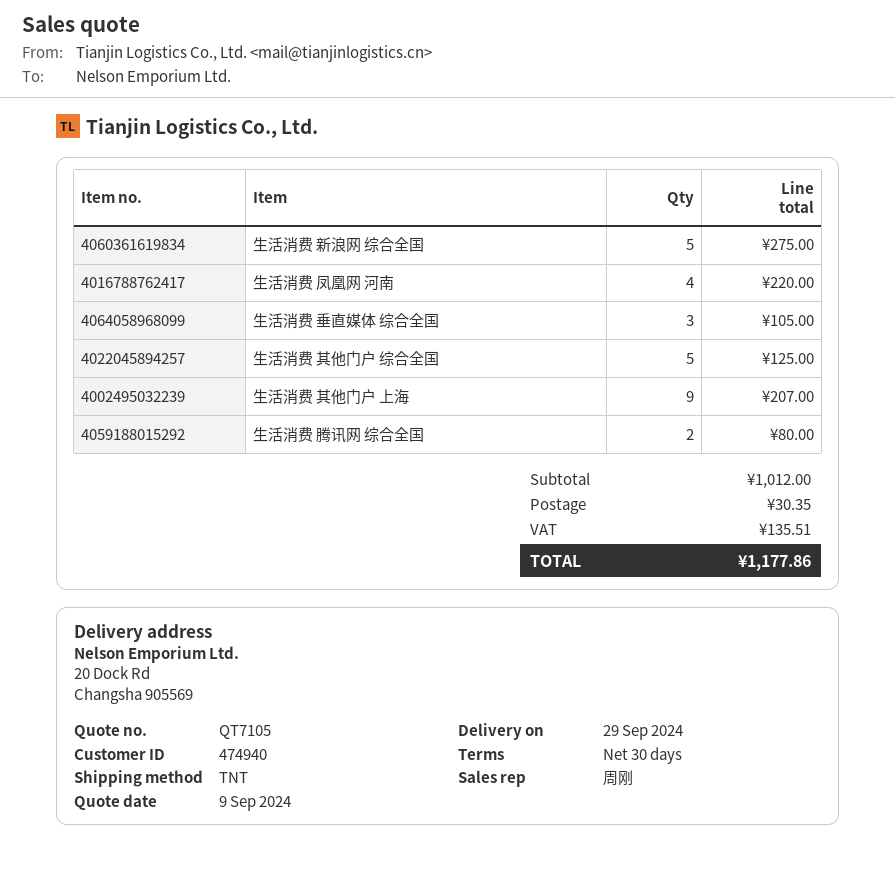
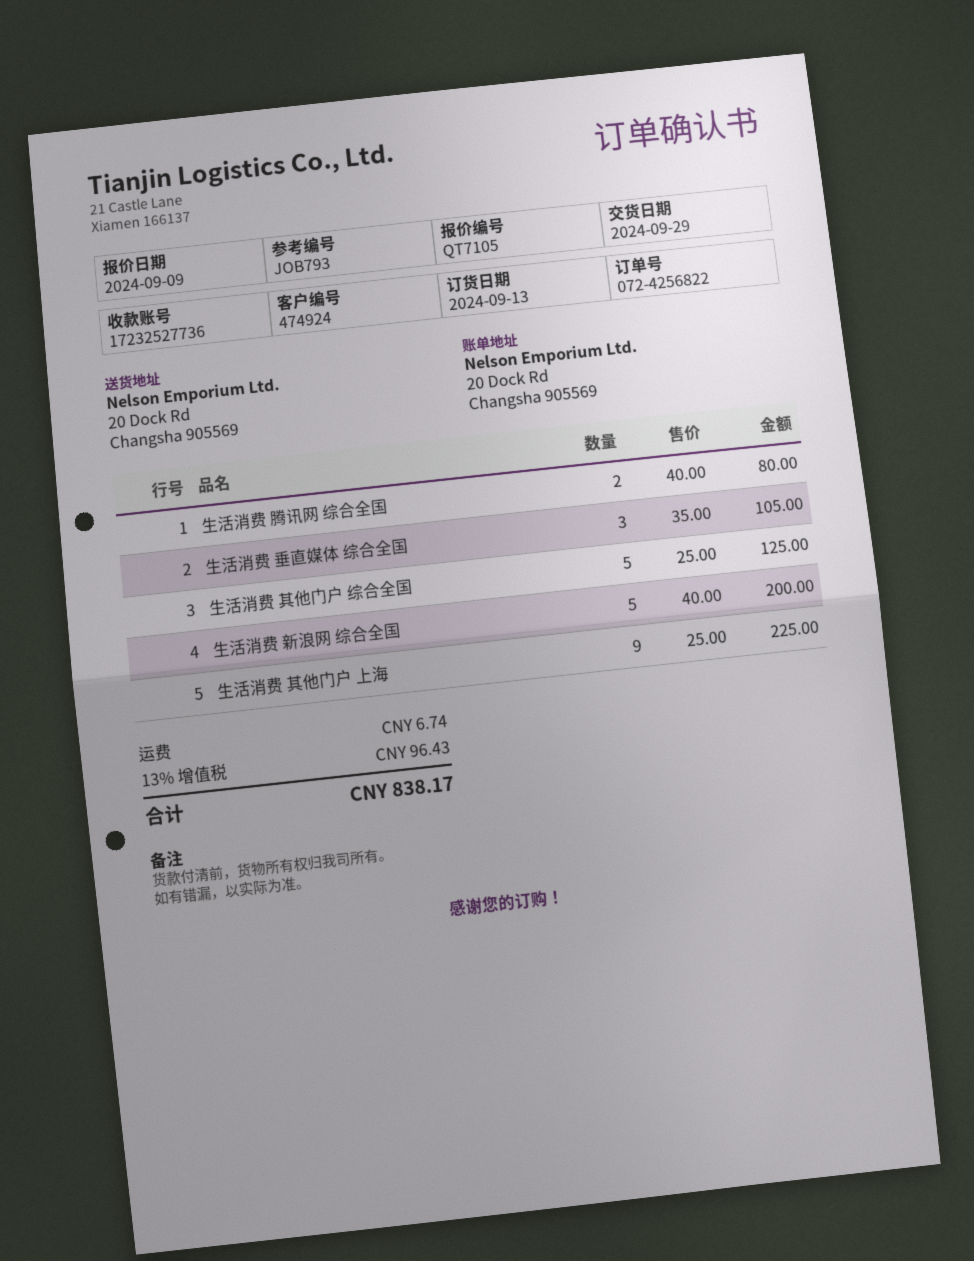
customer number: 474940 -> 474924
生活消费 新浪网 综合全国: 5 for 275.00 -> 5 for 200.00
生活消费 凤凰网 河南: 4 for 220.00 -> none
生活消费 其他门户 上海: 9 for 207.00 -> 9 for 225.00
shipping: 30.35 -> 6.74
tax: 135.51 -> 96.43
total: 1177.86 -> 838.17

